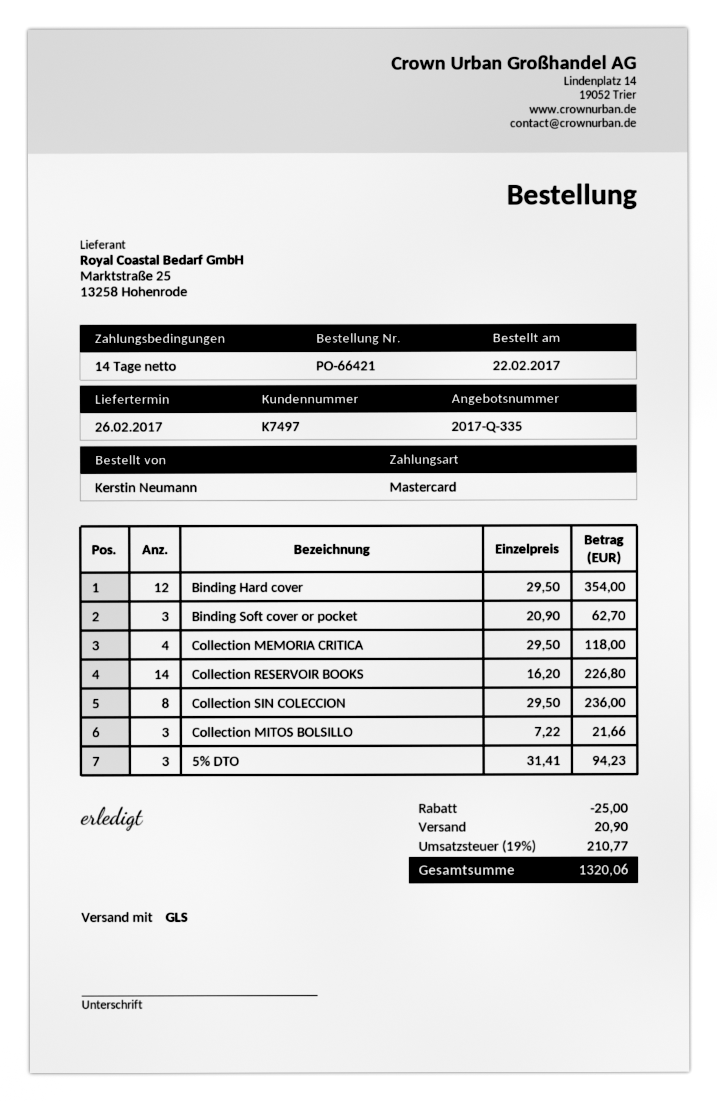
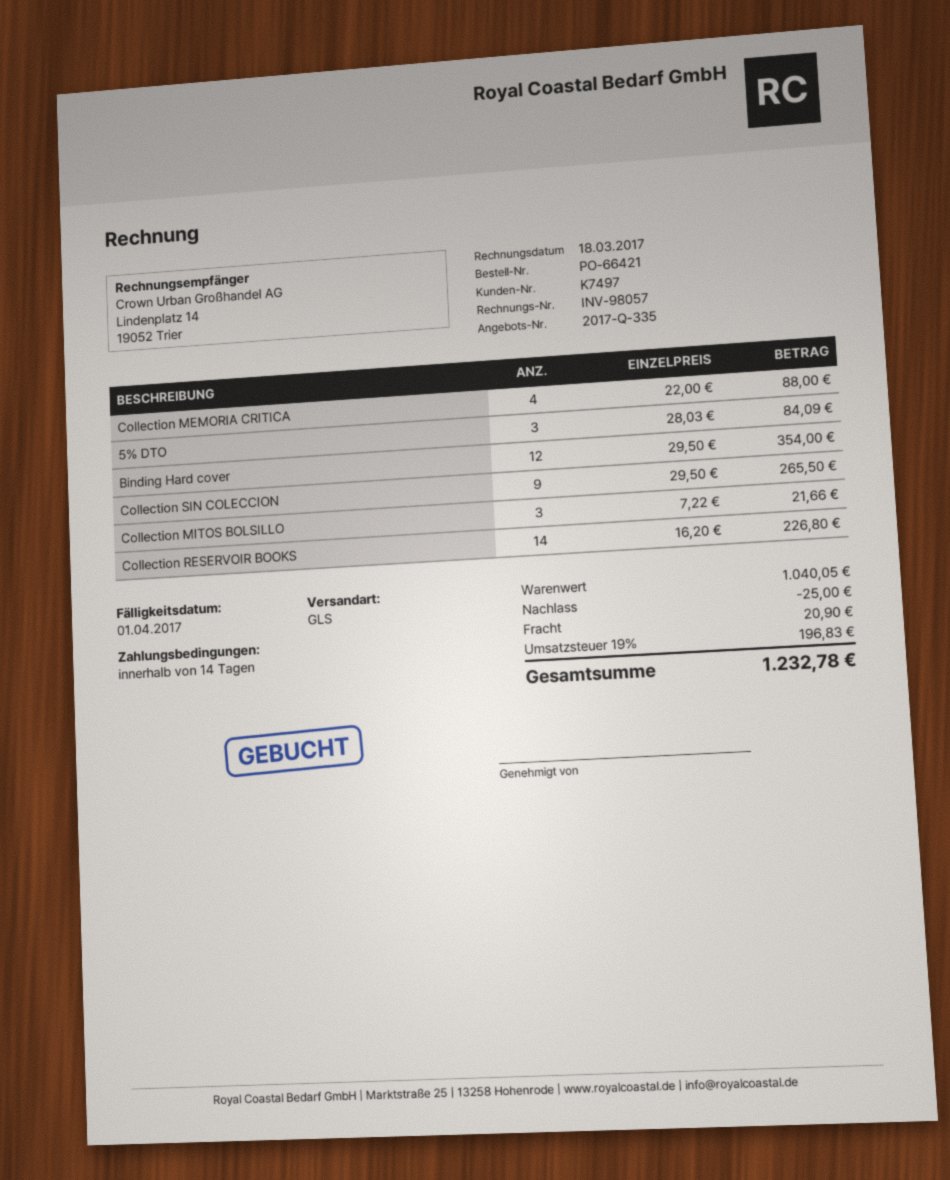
Binding Soft cover or pocket: 3 x 20.90 = 62.70 -> none
Collection MEMORIA CRITICA: 4 x 29.50 = 118.00 -> 4 x 22.00 = 88.00
Collection SIN COLECCION: 8 x 29.50 = 236.00 -> 9 x 29.50 = 265.50
5% DTO: 3 x 31.41 = 94.23 -> 3 x 28.03 = 84.09
tax: 19% = 210.77 -> 19% = 196.83
total: 1320.06 -> 1232.78

